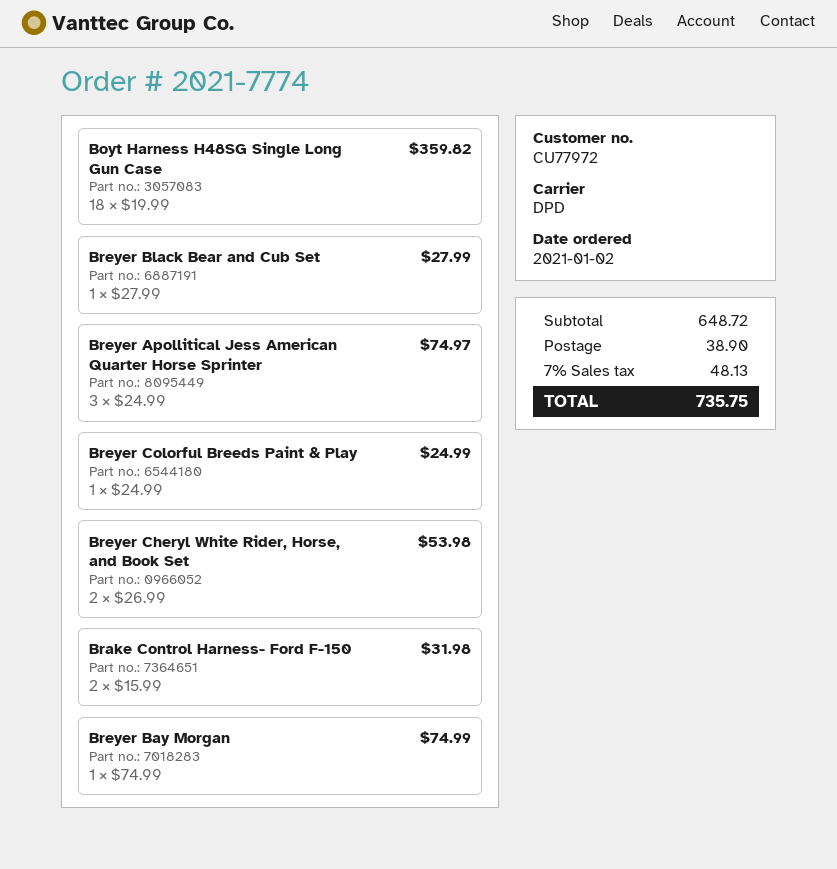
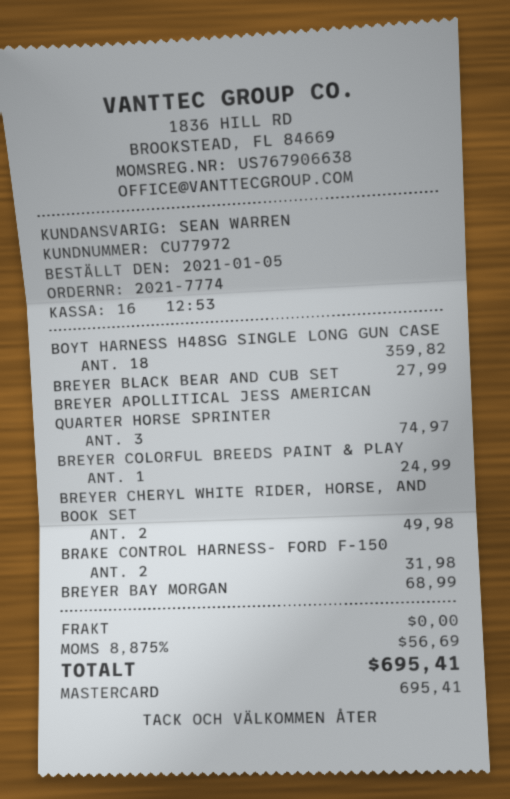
order date: 2021-01-02 -> 2021-01-05
Breyer Cheryl White Rider, Horse, and Book Set: 2 for 53.98 -> 2 for 49.98
Breyer Bay Morgan: 1 for 74.99 -> 1 for 68.99
shipping: 38.90 -> 0.00
tax: 7% = 48.13 -> 8.875% = 56.69
total: 735.75 -> 695.41

